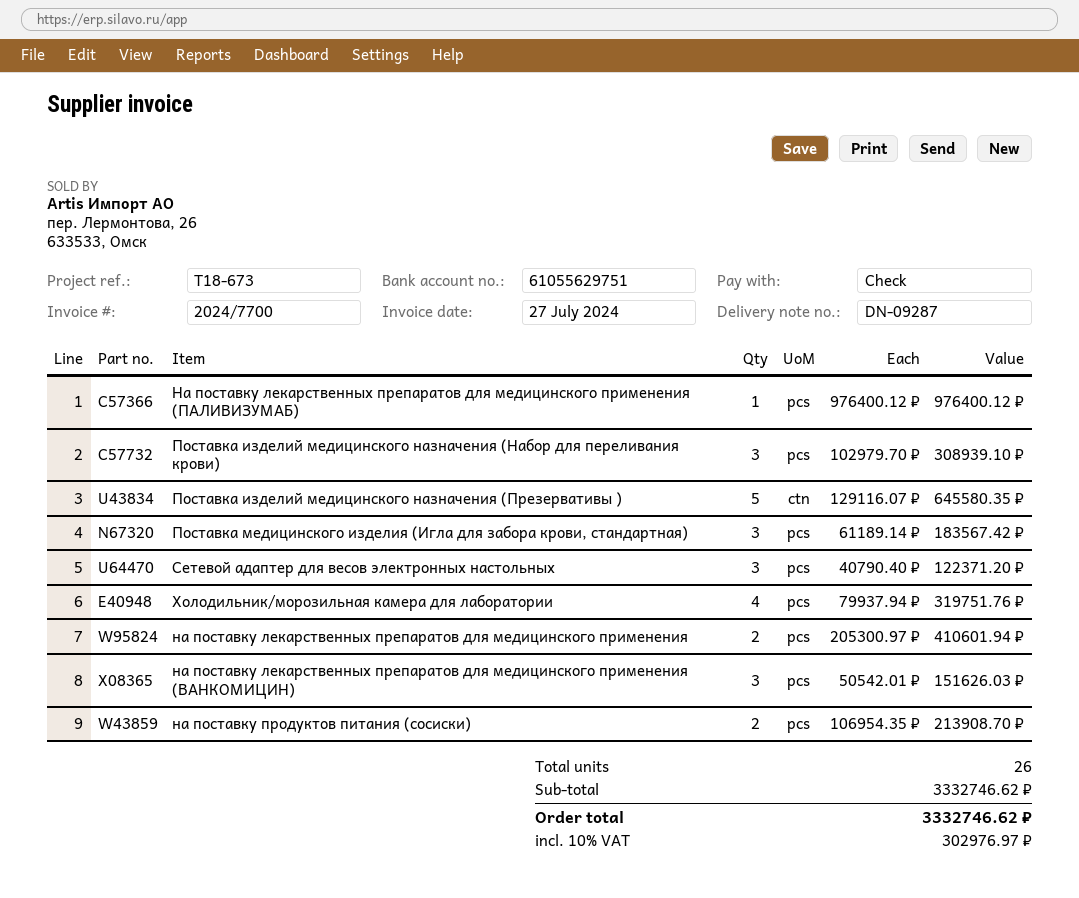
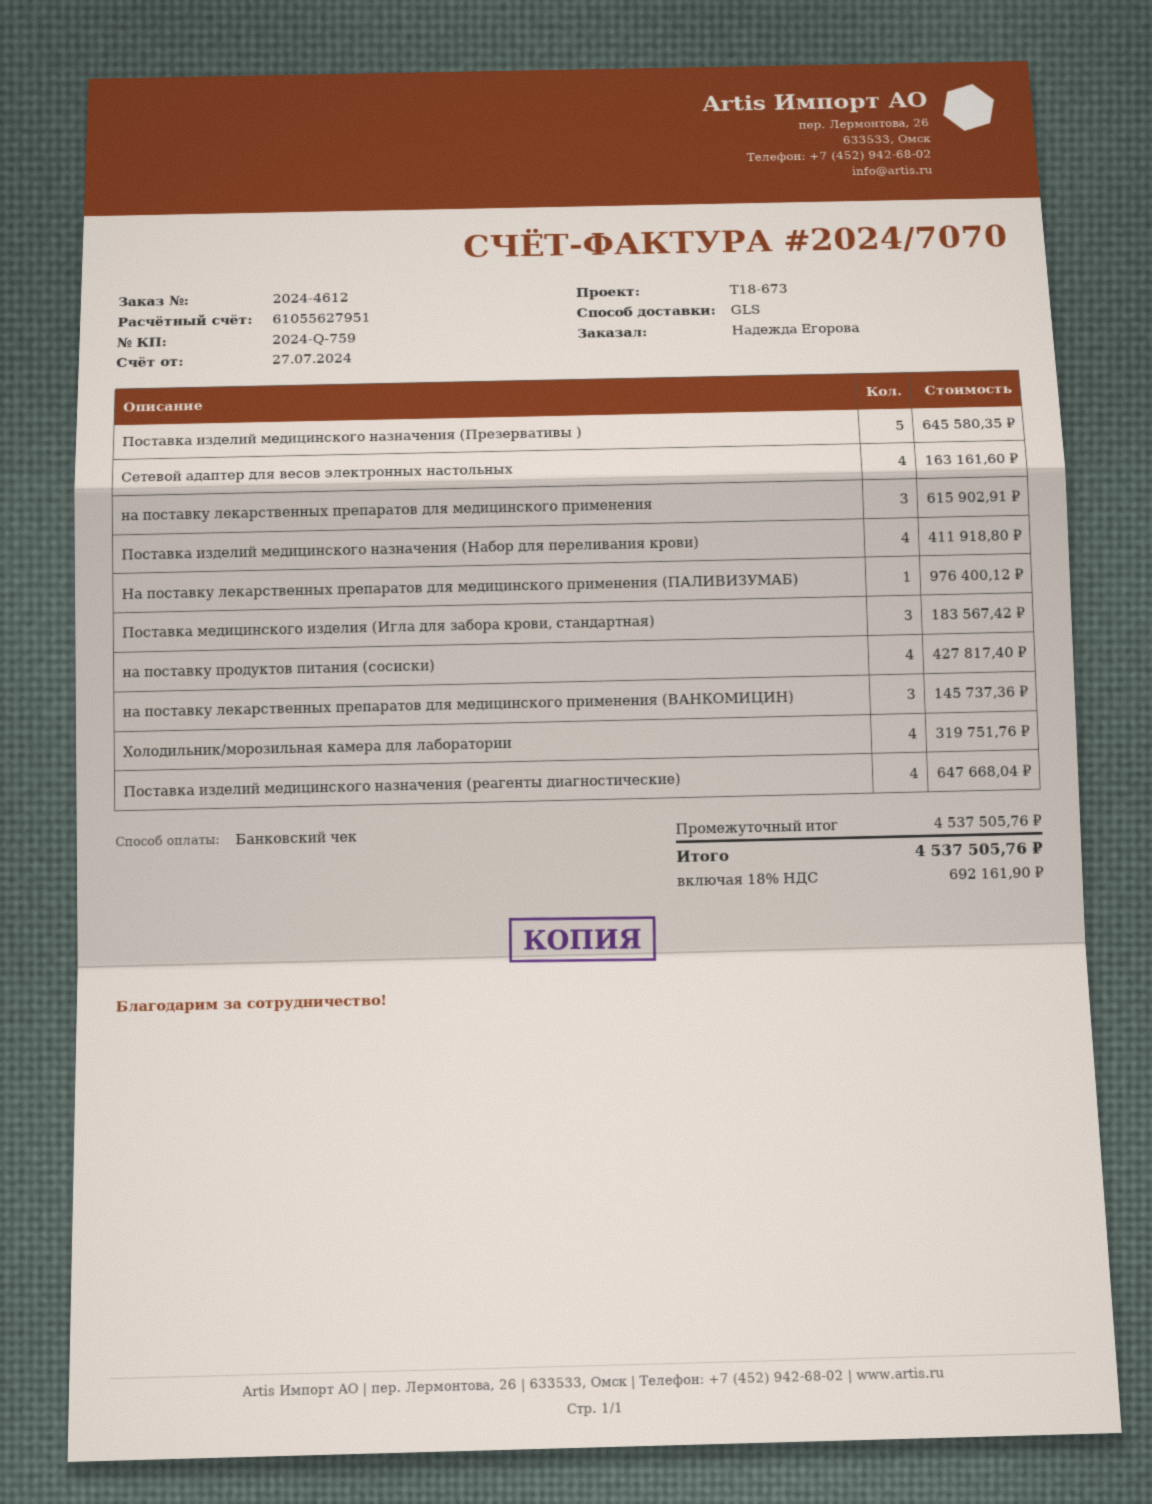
invoice number: 2024/7700 -> 2024/7070
bank account: 61055629751 -> 61055627951
Поставка изделий медицинского назначения (Набор для переливания крови): 3 for 308939.10 -> 4 for 411918.80
Сетевой адаптер для весов электронных настольных: 3 for 122371.20 -> 4 for 163161.60
на поставку лекарственных препаратов для медицинского применения: 2 for 410601.94 -> 3 for 615902.91
на поставку лекарственных препаратов для медицинского применения (ВАНКОМИЦИН): 3 for 151626.03 -> 3 for 145737.36
на поставку продуктов питания (сосиски): 2 for 213908.70 -> 4 for 427817.40
Поставка изделий медицинского назначения (реагенты диагностические): none -> 4 for 647668.04
subtotal: 3332746.62 -> 4537505.76
tax: 10% = 302976.97 -> 18% = 692161.90
total: 3332746.62 -> 4537505.76

